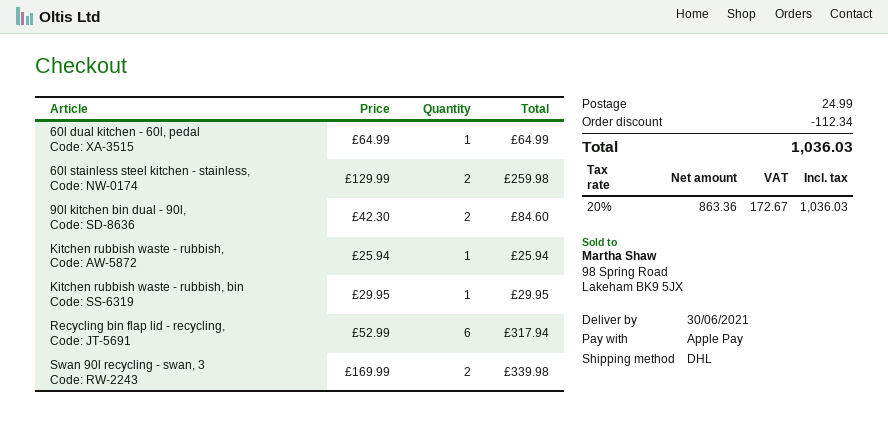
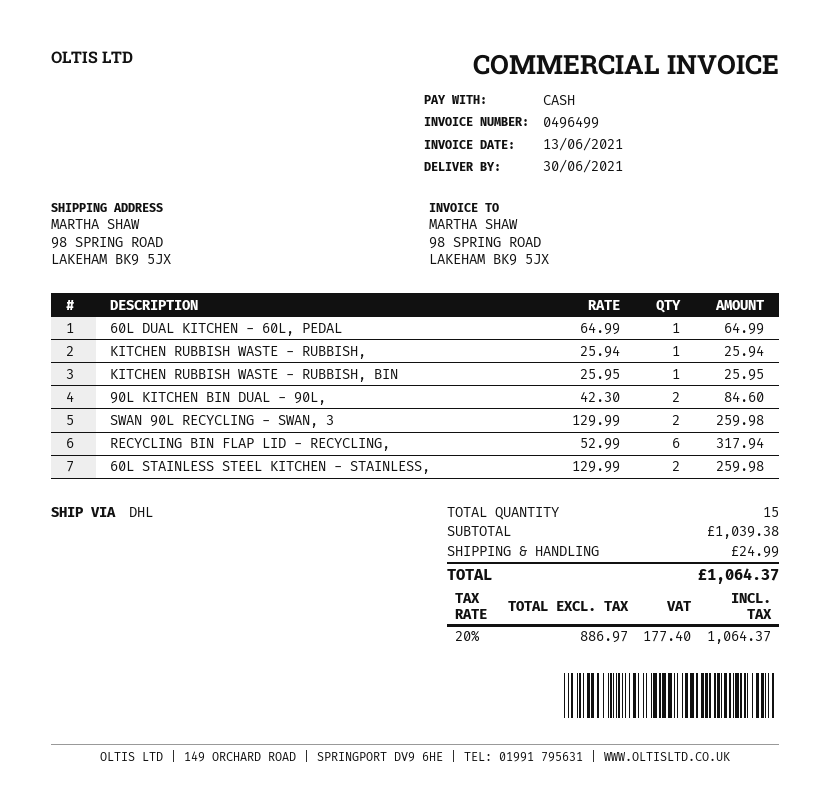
payment method: Apple Pay -> cash
Kitchen rubbish waste - rubbish, bin: 1 x 29.95 = 29.95 -> 1 x 25.95 = 25.95
Swan 90l recycling - swan, 3: 2 x 169.99 = 339.98 -> 2 x 129.99 = 259.98
discount: 112.34 -> none
net: 863.36 -> 886.97
tax: 20% = 172.67 -> 20% = 177.40
total: 1036.03 -> 1064.37

